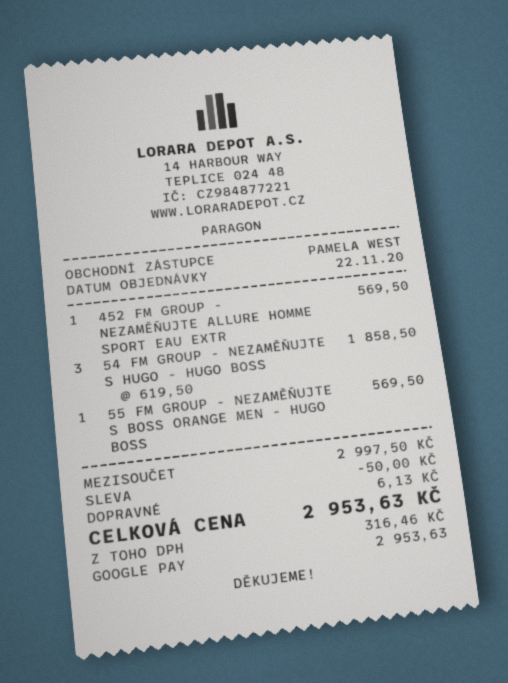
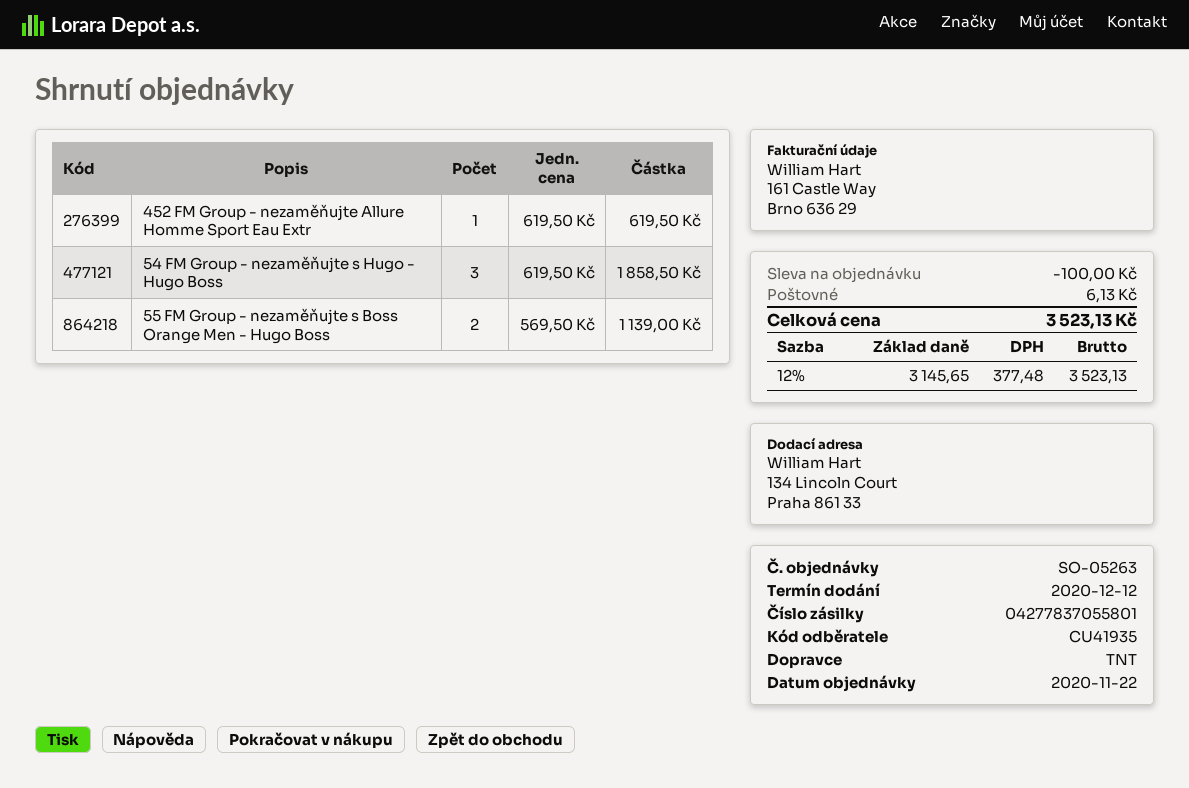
452 FM GROUP - NEZAMĚŇUJTE ALLURE HOMME SPORT EAU EXTR: 1 x 569.50 = 569.50 -> 1 x 619.50 = 619.50
55 FM GROUP - NEZAMĚŇUJTE S BOSS ORANGE MEN - HUGO BOSS: 1 x 569.50 = 569.50 -> 2 x 569.50 = 1139.00
discount: 50.00 -> 100.00
tax: 316.46 -> 377.48
total: 2953.63 -> 3523.13

